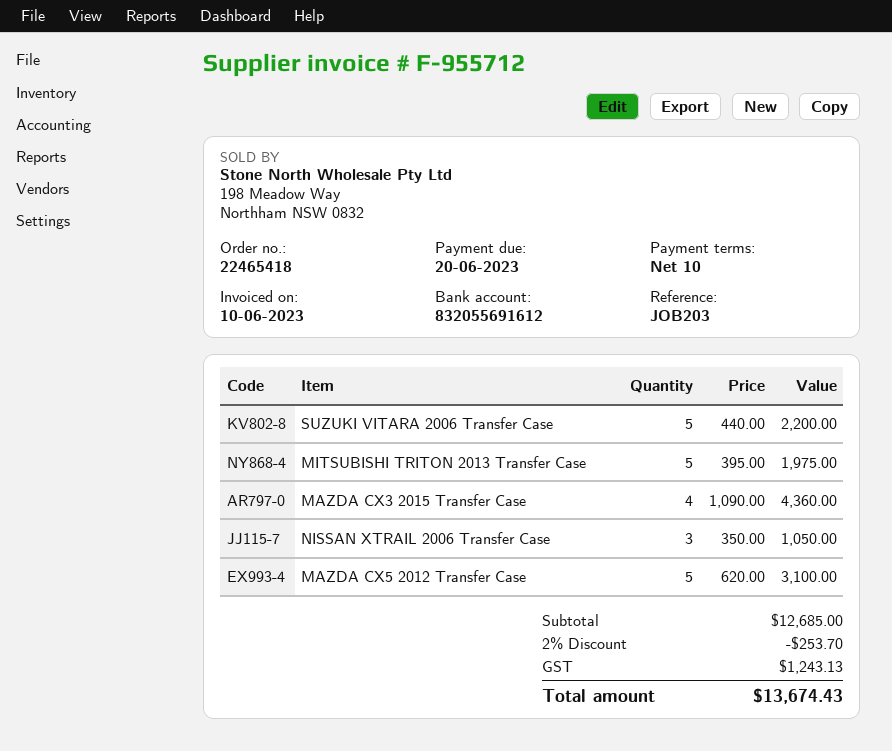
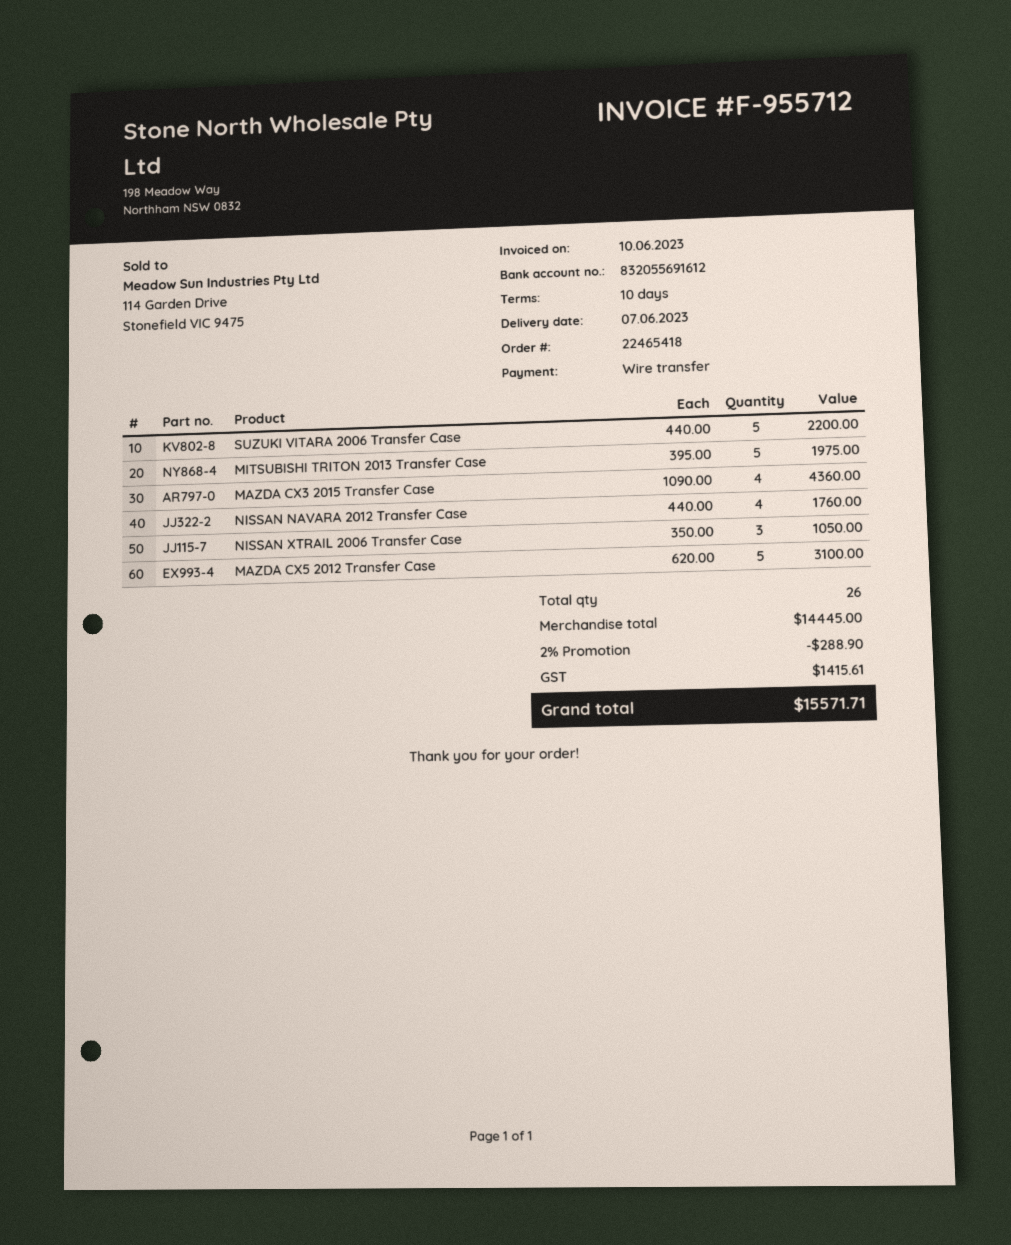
NISSAN NAVARA 2012 Transfer Case: none -> 4 x 440.00 = 1760.00
subtotal: 12685.00 -> 14445.00
discount: 2% = 253.70 -> 2% = 288.90
tax: 1243.13 -> 1415.61
total: 13674.43 -> 15571.71

